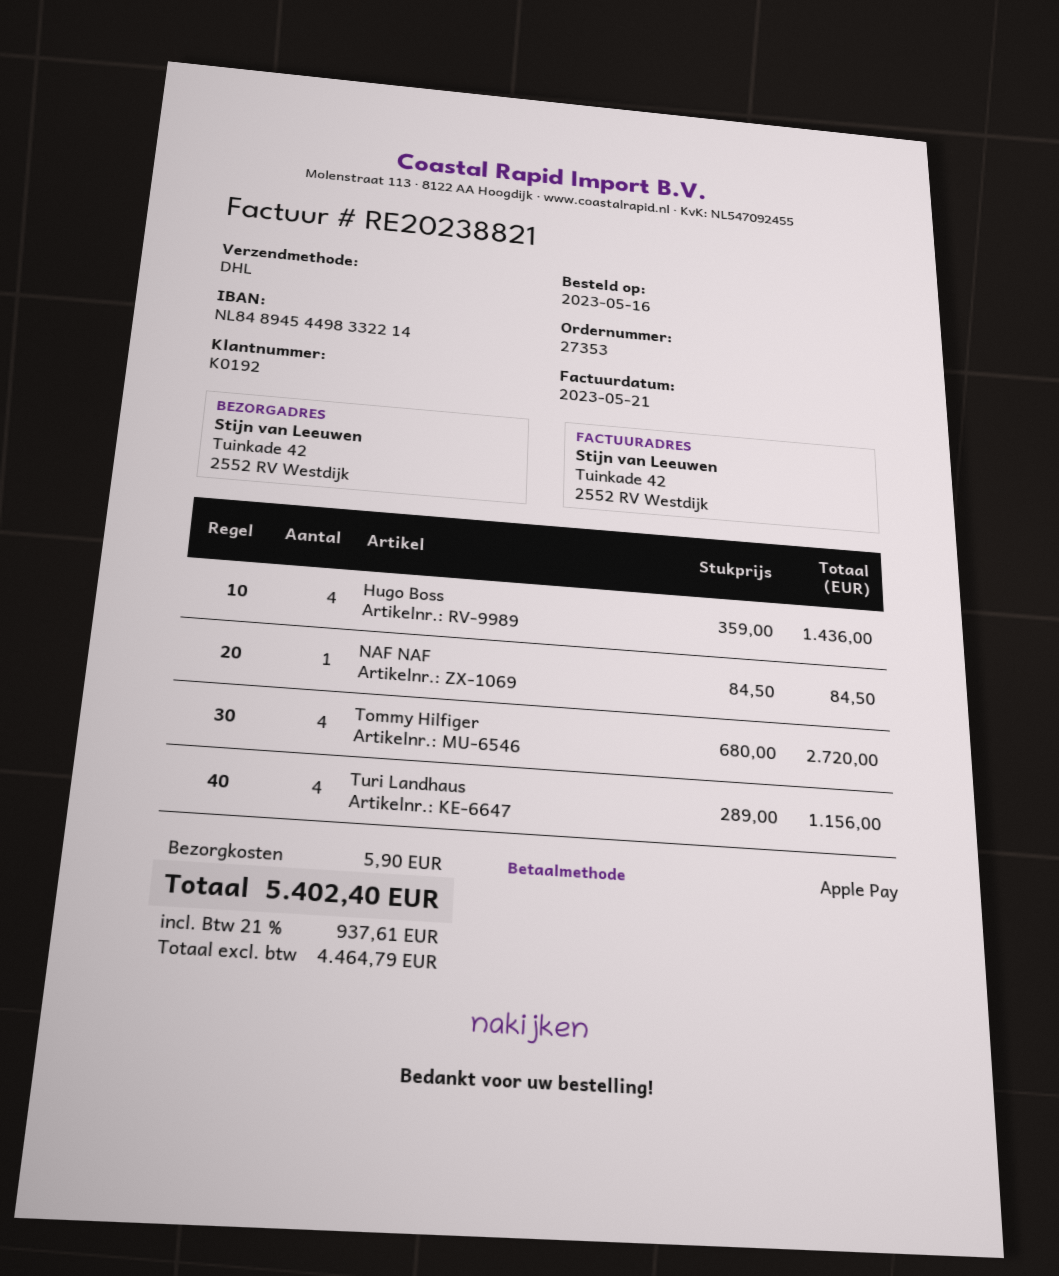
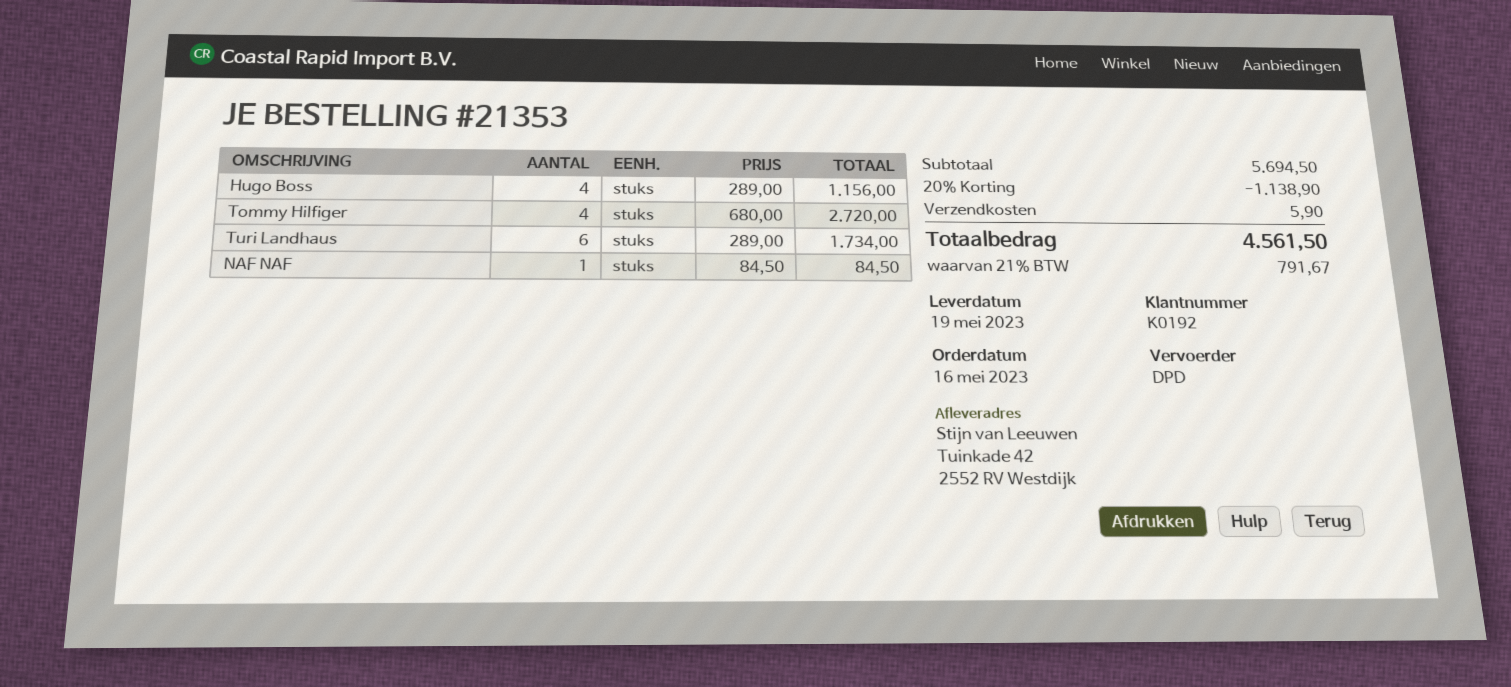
order number: 27353 -> 21353
shipping method: DHL -> DPD
Hugo Boss: 4 x 359.00 = 1436.00 -> 4 x 289.00 = 1156.00
Turi Landhaus: 4 x 289.00 = 1156.00 -> 6 x 289.00 = 1734.00
discount: none -> 20% = 1138.90
tax: 21% = 937.61 -> 21% = 791.67
total: 5402.40 -> 4561.50

